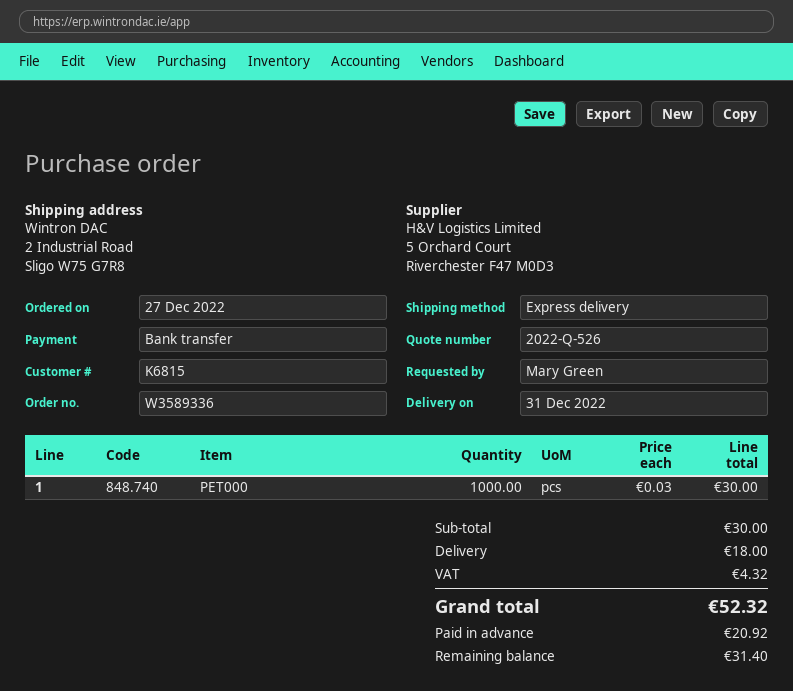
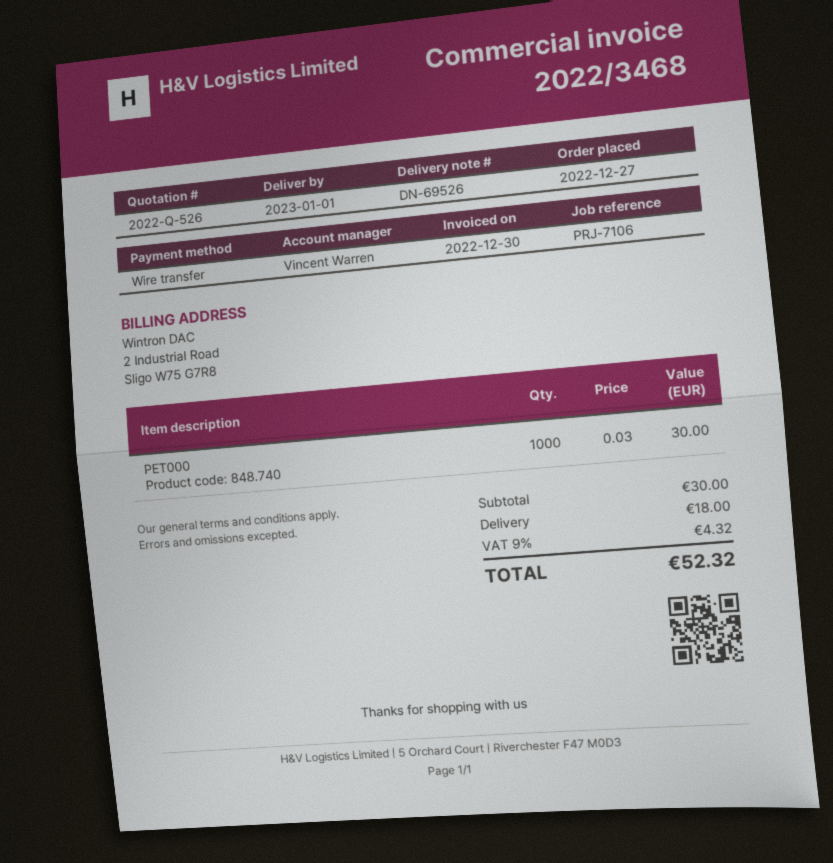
delivery date: 2022-12-31 -> 2023-01-01

